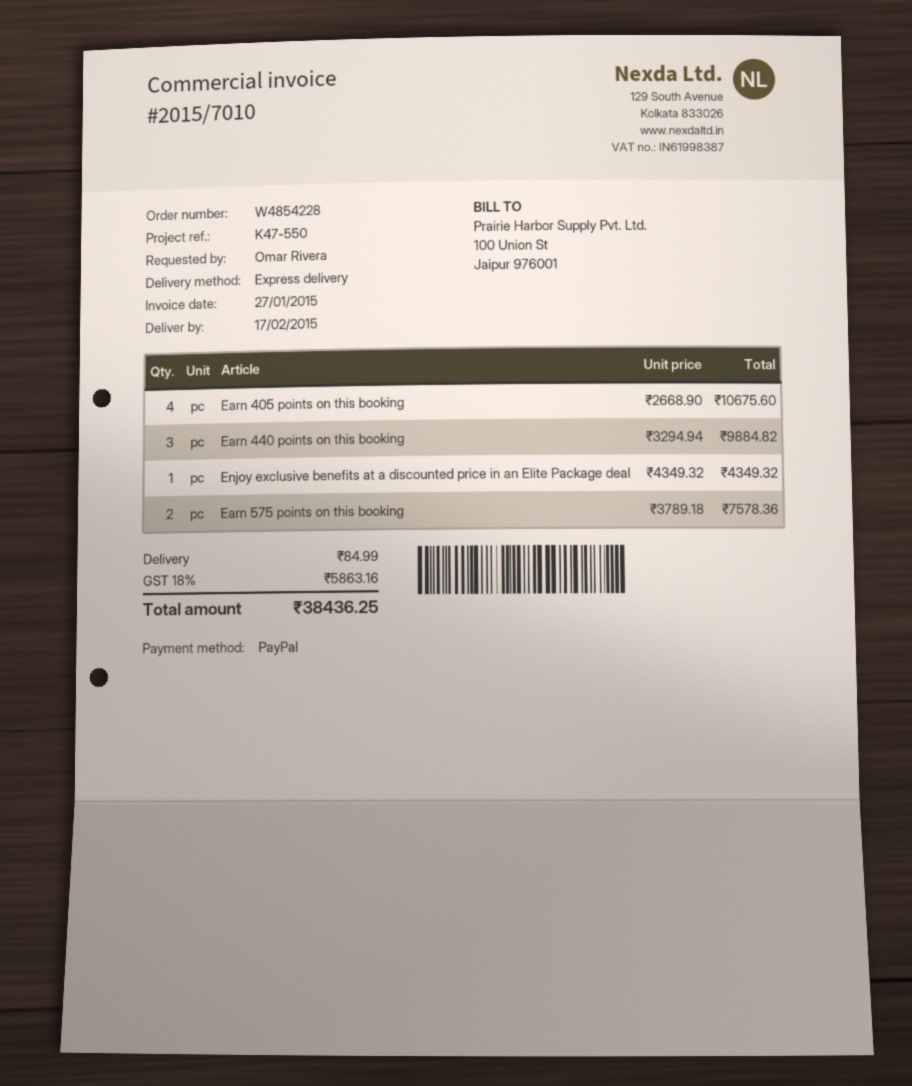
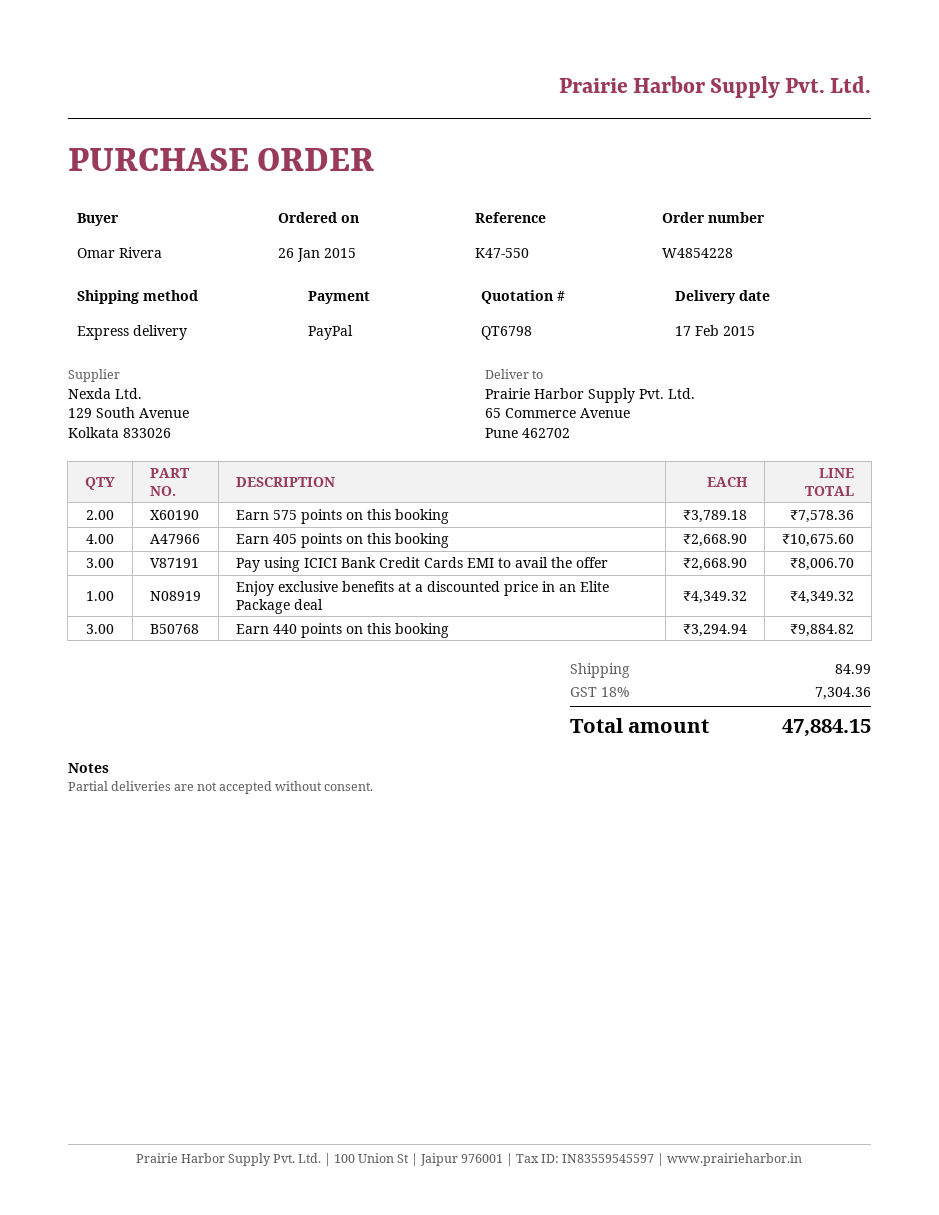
Pay using ICICI Bank Credit Cards EMI to avail the offer: none -> 3 x 2668.90 = 8006.70
tax: 18% = 5863.16 -> 18% = 7304.36
total: 38436.25 -> 47884.15

